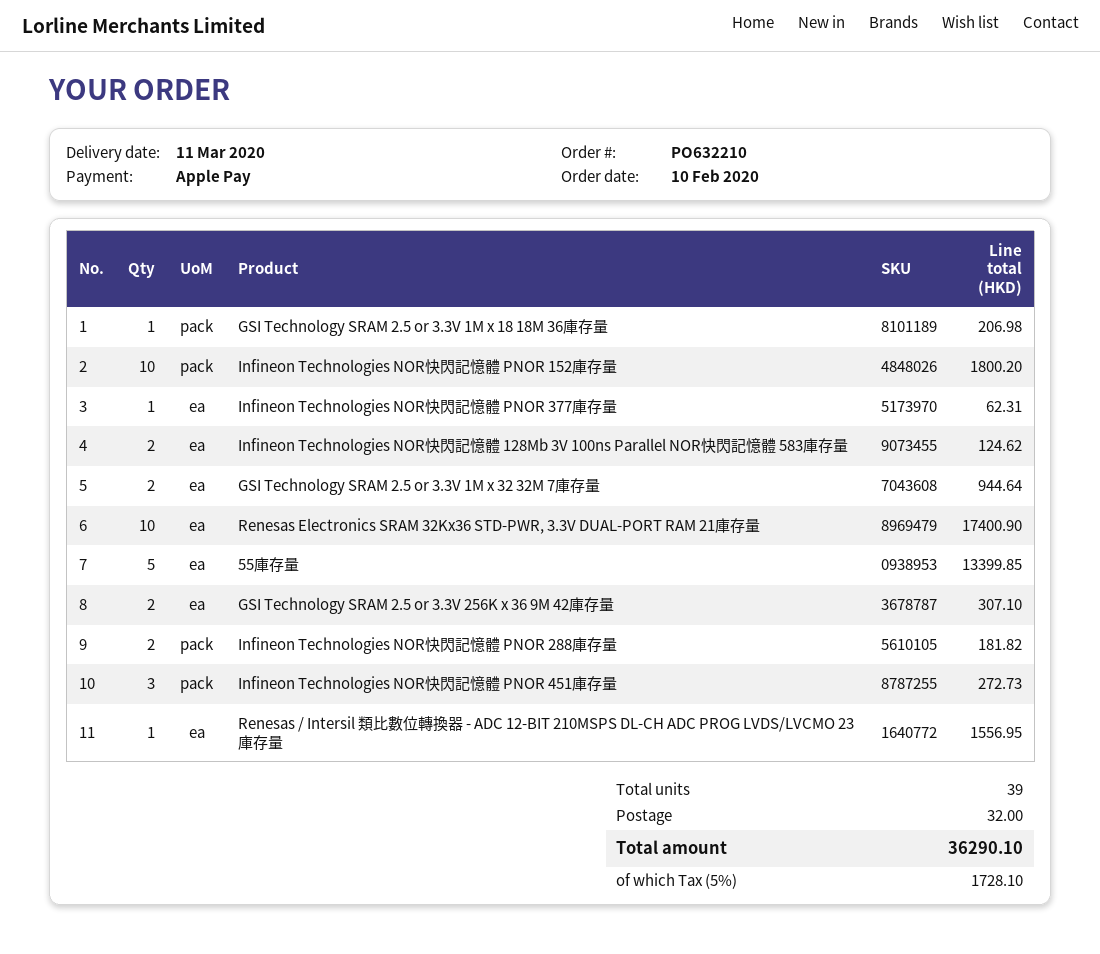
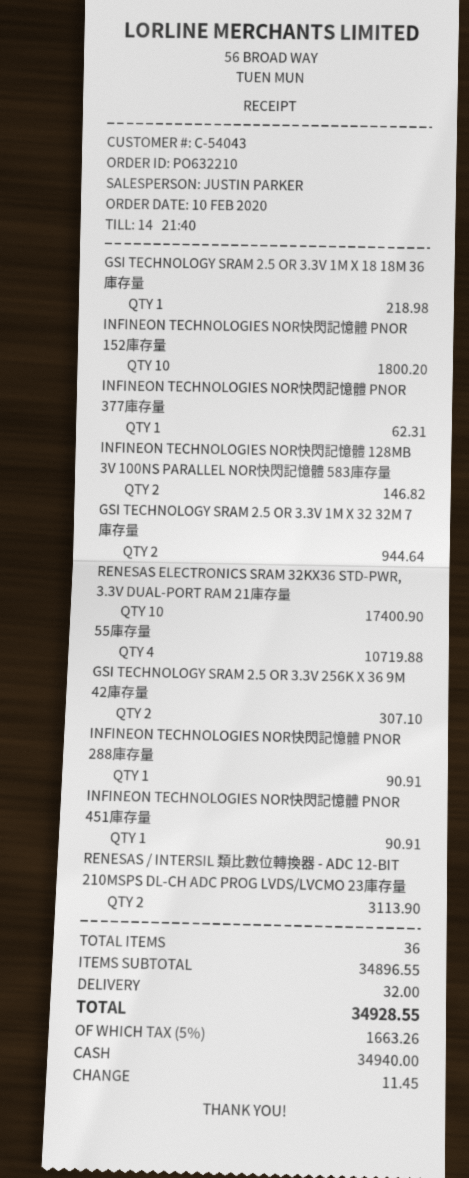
payment method: Apple Pay -> cash
GSI Technology SRAM 2.5 or 3.3V 1M x 18 18M 36庫存量: 1 for 206.98 -> 1 for 218.98
Infineon Technologies NOR快閃記憶體 128Mb 3V 100ns Parallel NOR快閃記憶體 583庫存量: 2 for 124.62 -> 2 for 146.82
55庫存量: 5 for 13399.85 -> 4 for 10719.88
Infineon Technologies NOR快閃記憶體 PNOR 288庫存量: 2 for 181.82 -> 1 for 90.91
Infineon Technologies NOR快閃記憶體 PNOR 451庫存量: 3 for 272.73 -> 1 for 90.91
Renesas / Intersil 類比數位轉換器 - ADC 12-BIT 210MSPS DL-CH ADC PROG LVDS/LVCMO 23庫存量: 1 for 1556.95 -> 2 for 3113.90
total quantity: 39 -> 36
tax: 5% = 1728.10 -> 5% = 1663.26
total: 36290.10 -> 34928.55

